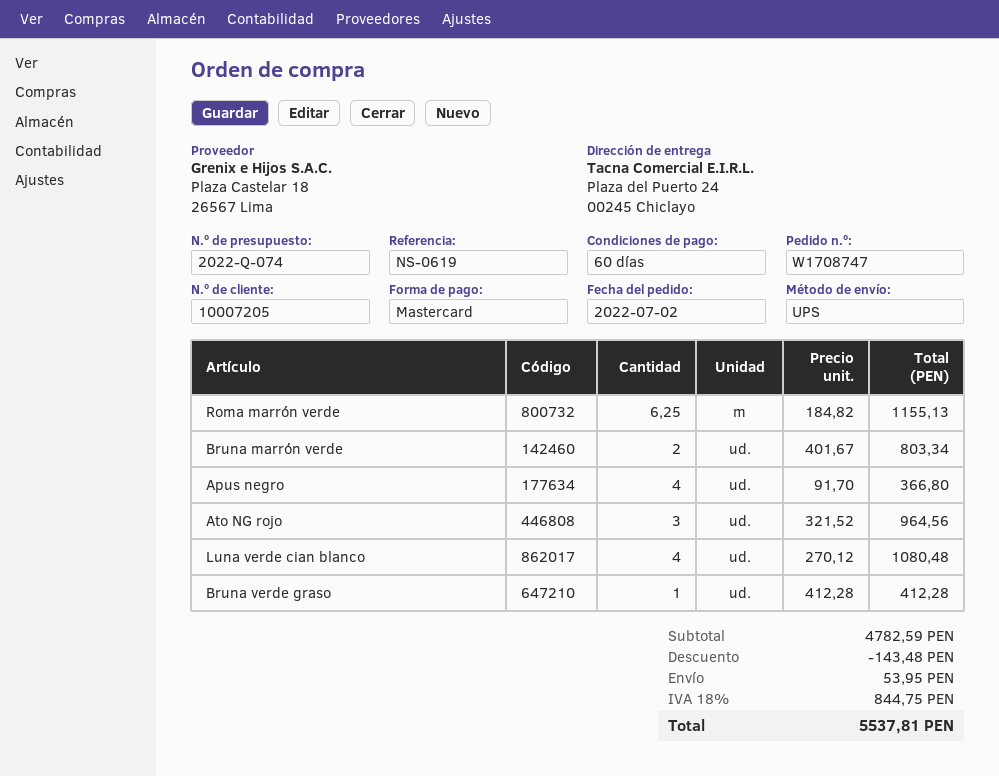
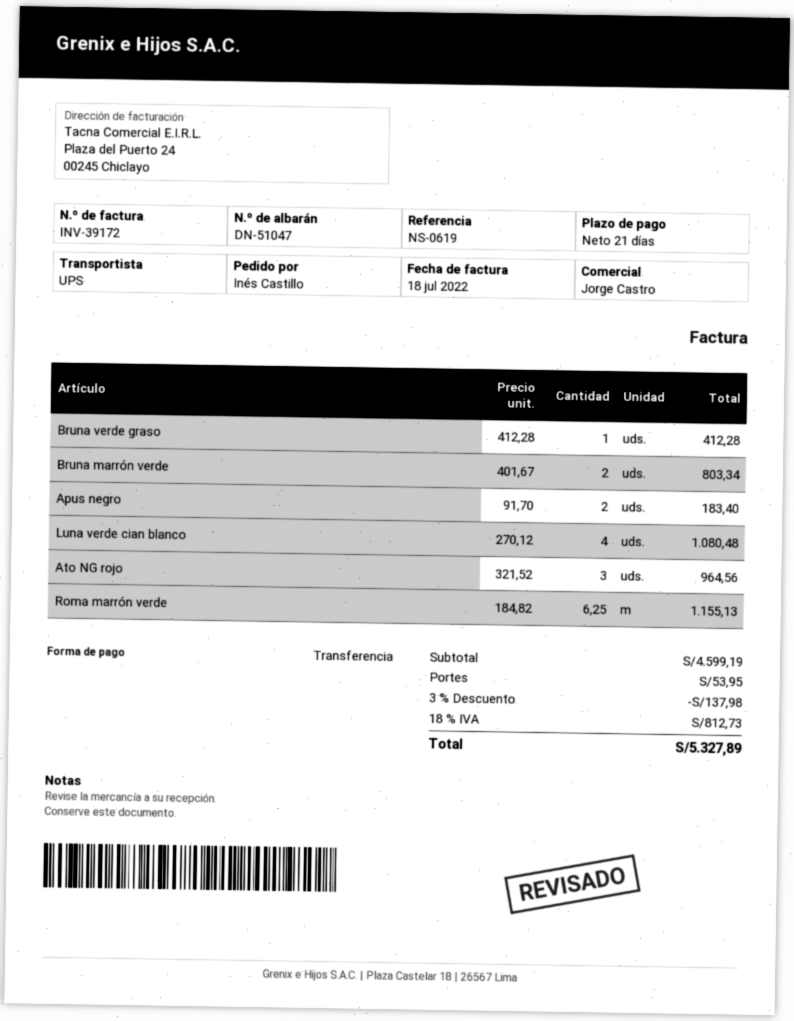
payment terms: 60 days -> 21 days
payment method: Mastercard -> bank transfer
Apus negro: 4 x 91.70 = 366.80 -> 2 x 91.70 = 183.40
subtotal: 4782.59 -> 4599.19
discount: 143.48 -> 137.98
tax: 18% = 844.75 -> 18% = 812.73
total: 5537.81 -> 5327.89

